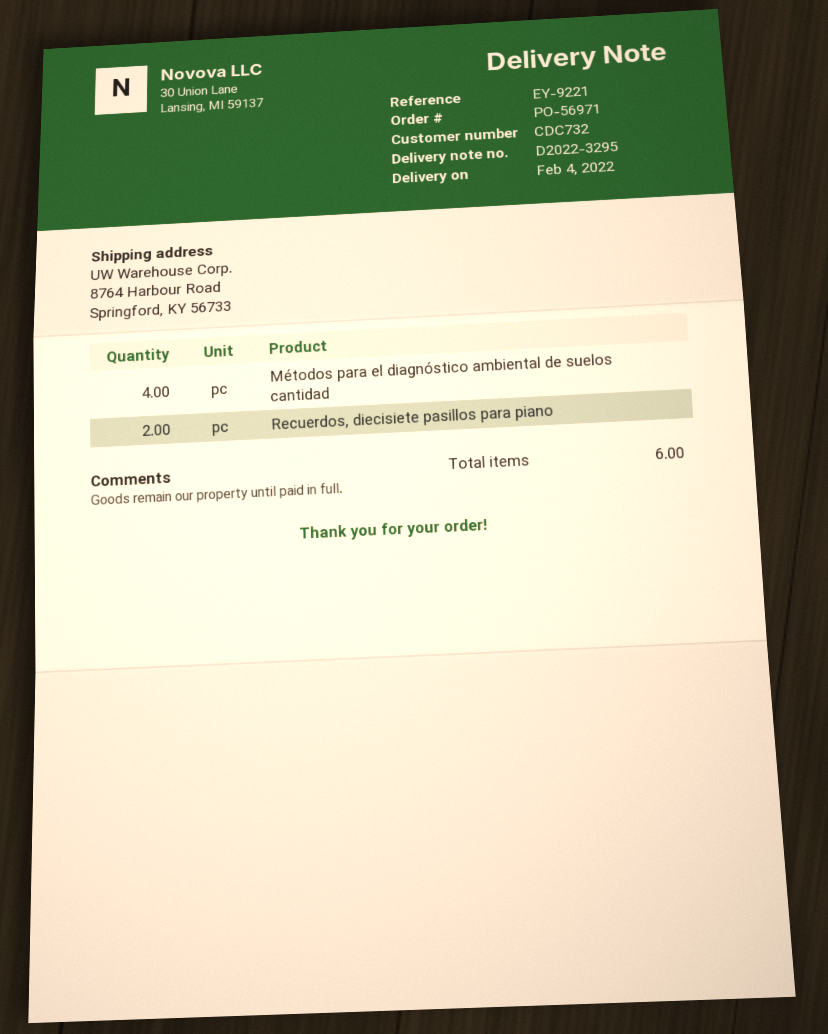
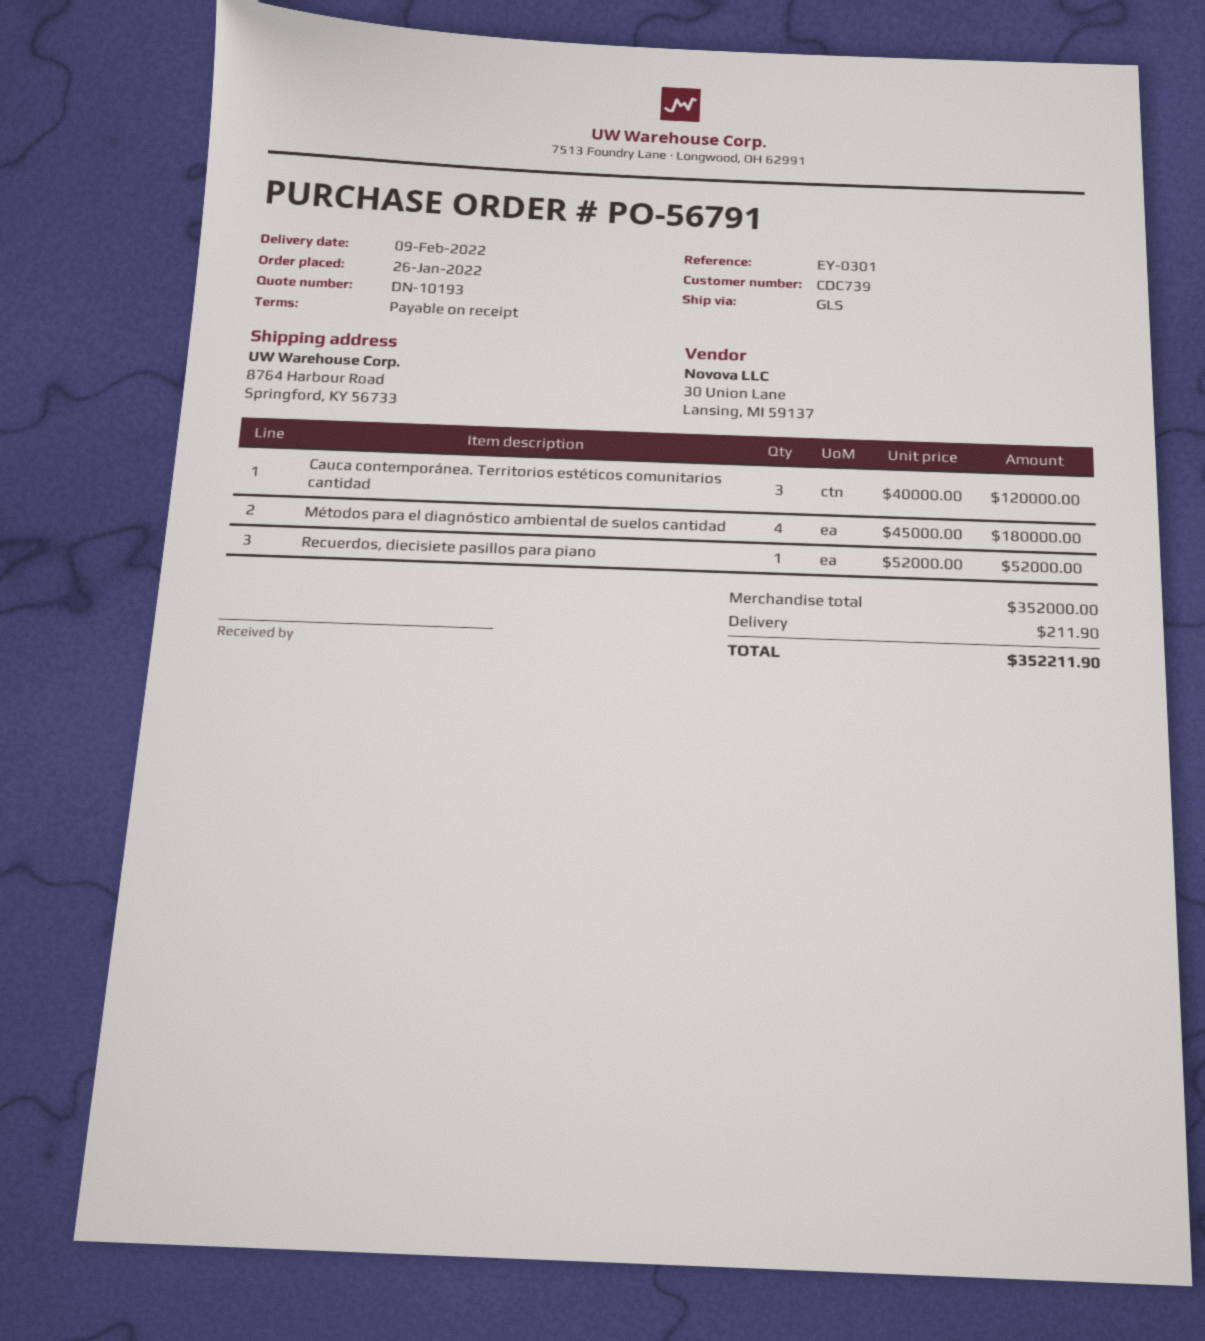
order number: PO-56971 -> PO-56791
delivery date: 2022-02-04 -> 2022-02-09
customer number: CDC732 -> CDC739
reference: EY-9221 -> EY-0301
Recuerdos, diecisiete pasillos para piano: 2 -> 1
Cauca contemporánea. Territorios estéticos comunitarios cantidad: none -> 3

